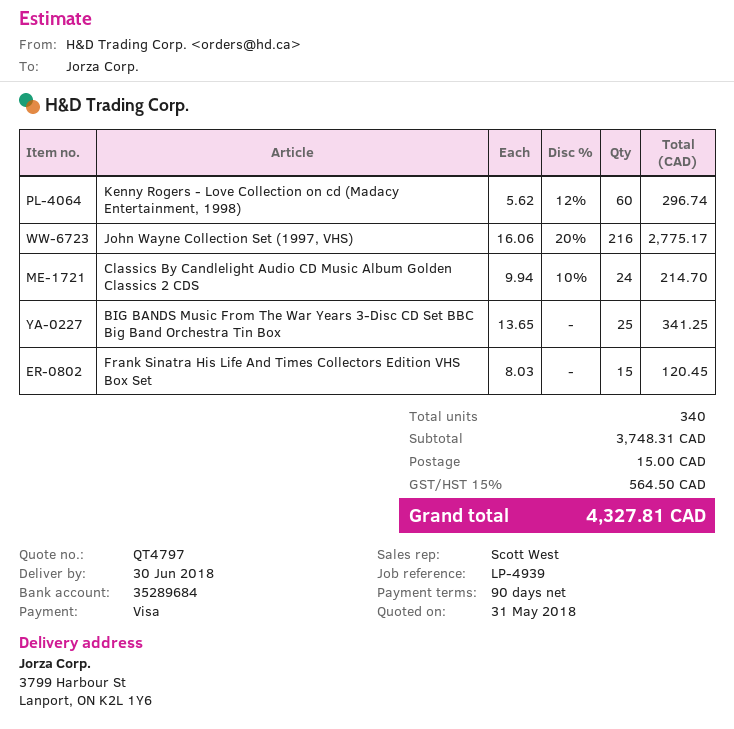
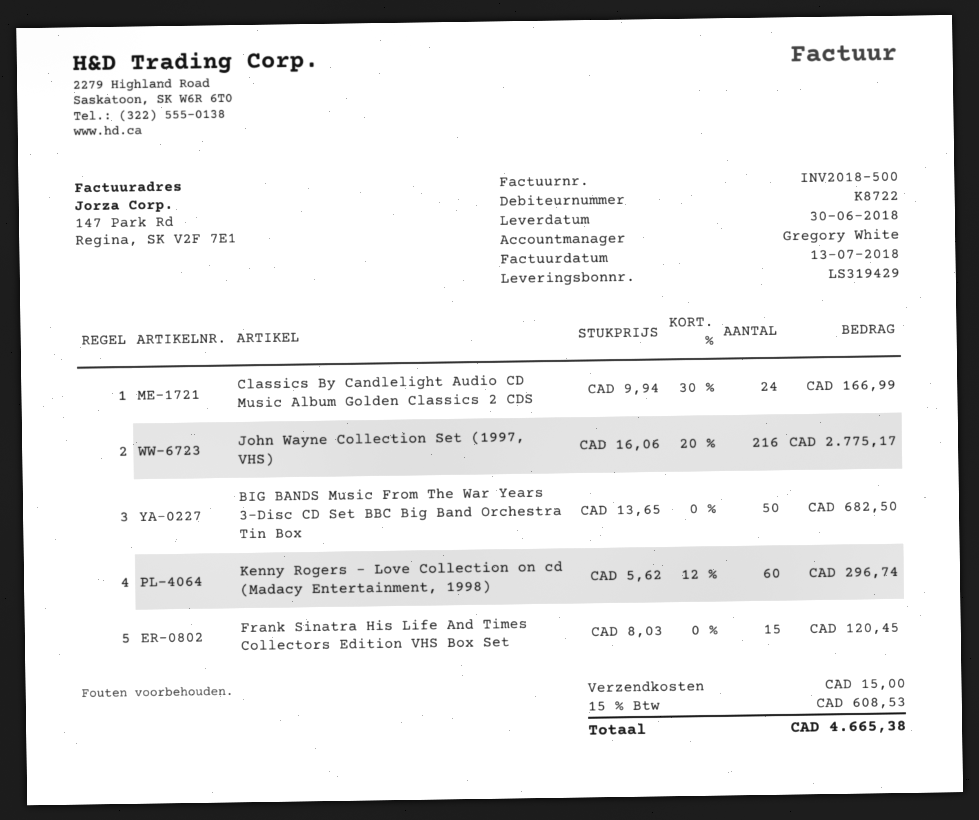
sales rep: Scott West -> Gregory White
Classics By Candlelight Audio CD Music Album Golden Classics 2 CDS: 24 x 9.94 - 10% = 214.70 -> 24 x 9.94 - 30% = 166.99
BIG BANDS Music From The War Years 3-Disc CD Set BBC Big Band Orchestra Tin Box: 25 x 13.65 = 341.25 -> 50 x 13.65 = 682.50
tax: 15% = 564.50 -> 15% = 608.53
total: 4327.81 -> 4665.38

